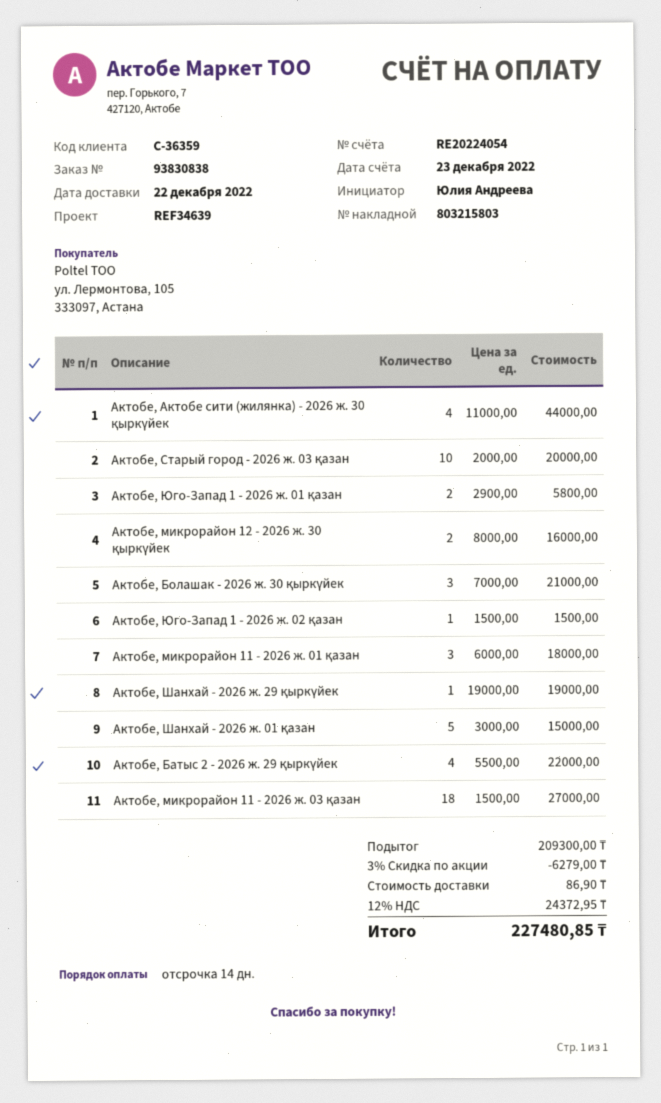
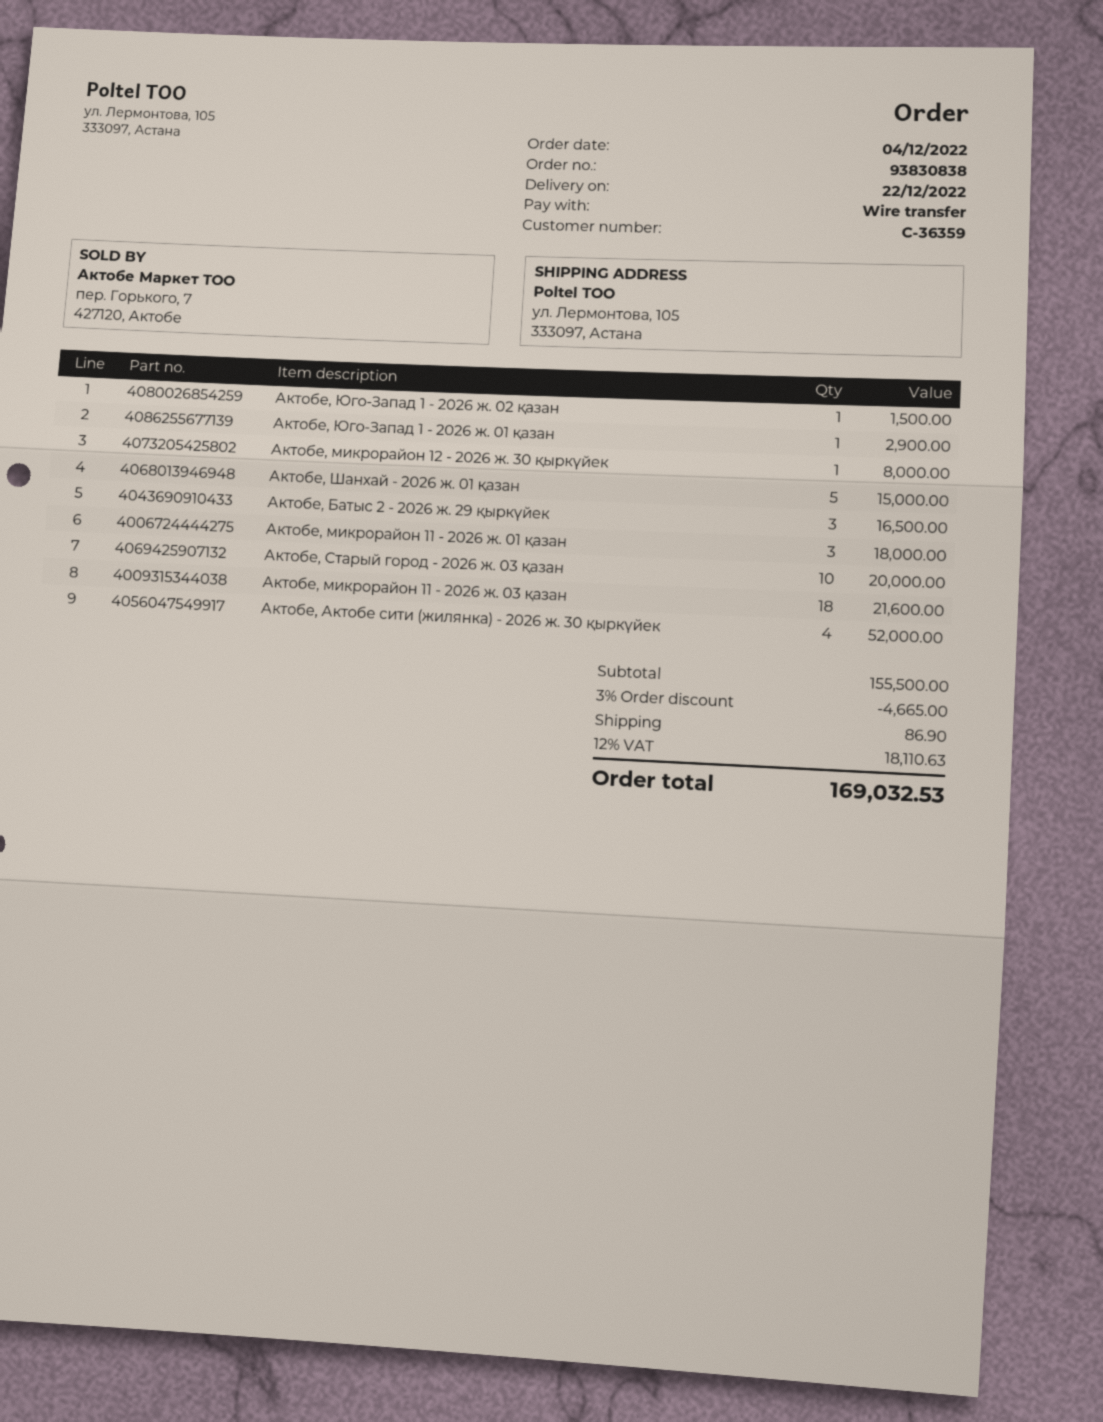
Актобе, Актобе сити (жилянка) - 2026 ж. 30 қыркүйек: 4 for 44000.00 -> 4 for 52000.00
Актобе, Юго-Запад 1 - 2026 ж. 01 қазан: 2 for 5800.00 -> 1 for 2900.00
Актобе, микрорайон 12 - 2026 ж. 30 қыркүйек: 2 for 16000.00 -> 1 for 8000.00
Актобе, Болашак - 2026 ж. 30 қыркүйек: 3 for 21000.00 -> none
Актобе, Шанхай - 2026 ж. 29 қыркүйек: 1 for 19000.00 -> none
Актобе, Батыс 2 - 2026 ж. 29 қыркүйек: 4 for 22000.00 -> 3 for 16500.00
Актобе, микрорайон 11 - 2026 ж. 03 қазан: 18 for 27000.00 -> 18 for 21600.00
subtotal: 209300.00 -> 155500.00
discount: 3% = 6279.00 -> 3% = 4665.00
tax: 12% = 24372.95 -> 12% = 18110.63
total: 227480.85 -> 169032.53

